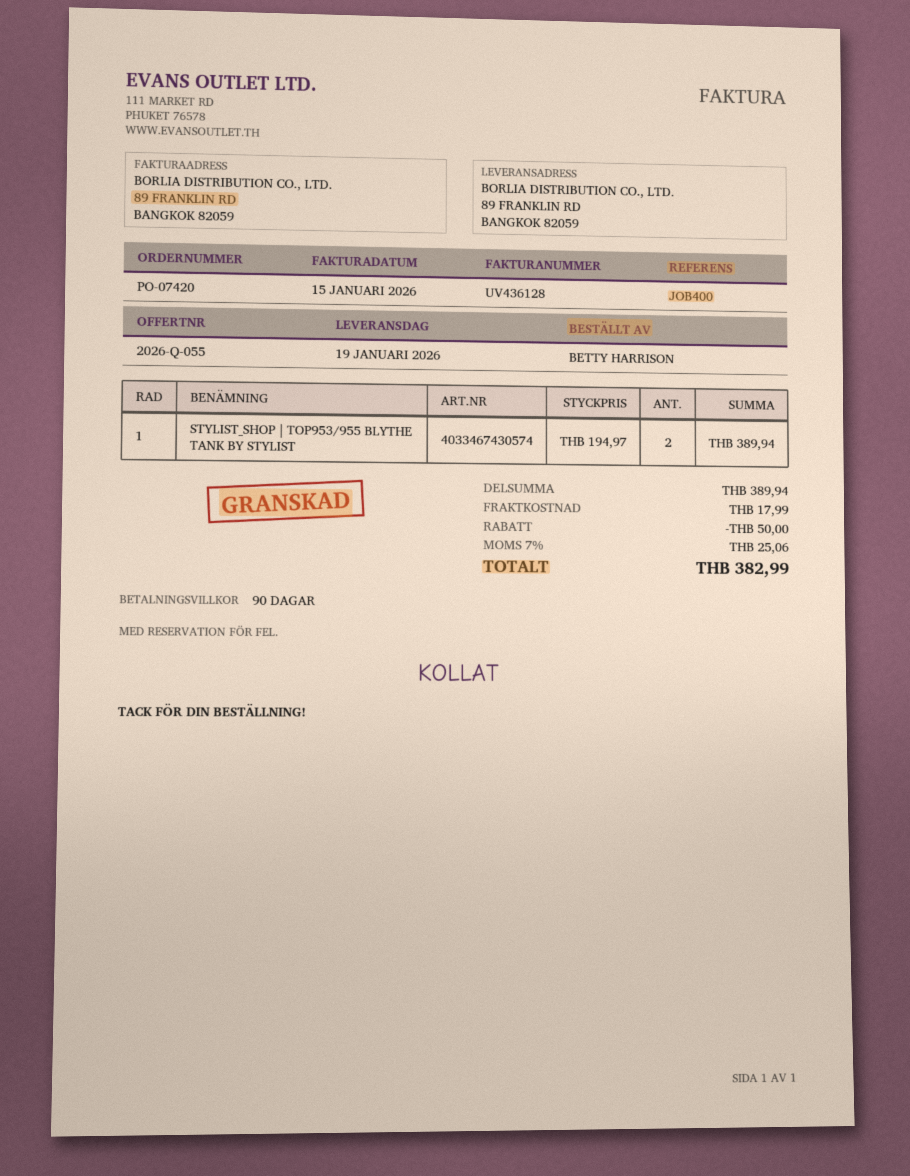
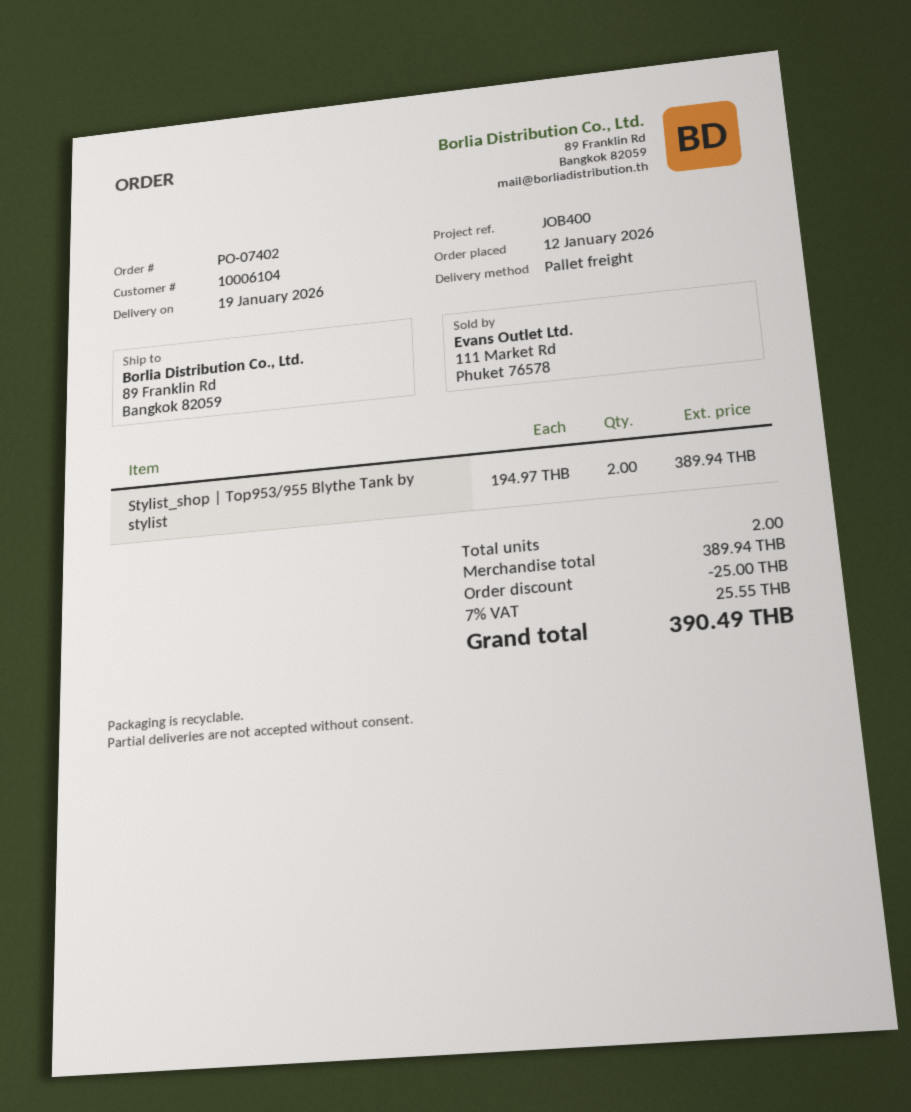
order number: PO-07420 -> PO-07402
discount: 50.00 -> 25.00
shipping: 17.99 -> none
tax: 7% = 25.06 -> 7% = 25.55
total: 382.99 -> 390.49

